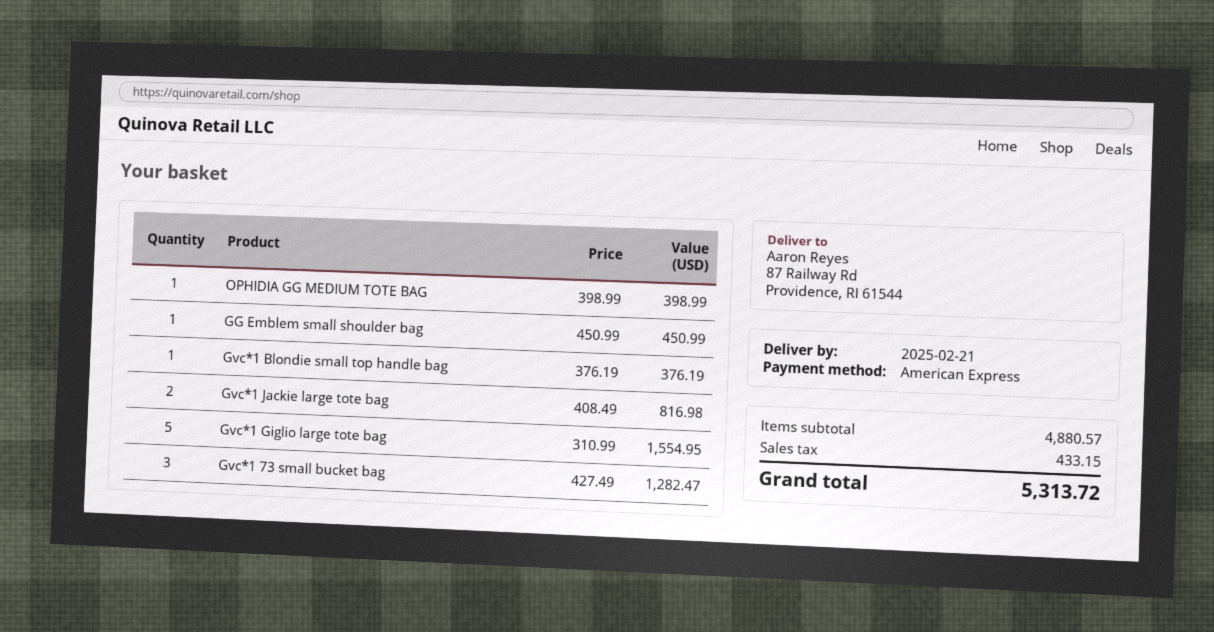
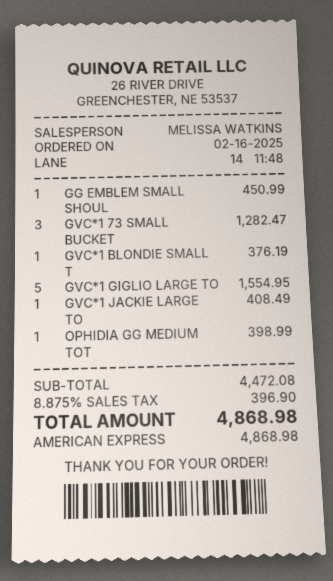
Gvc*1 Jackie large tote bag: 2 for 816.98 -> 1 for 408.49
subtotal: 4880.57 -> 4472.08
tax: 433.15 -> 396.90
total: 5313.72 -> 4868.98

